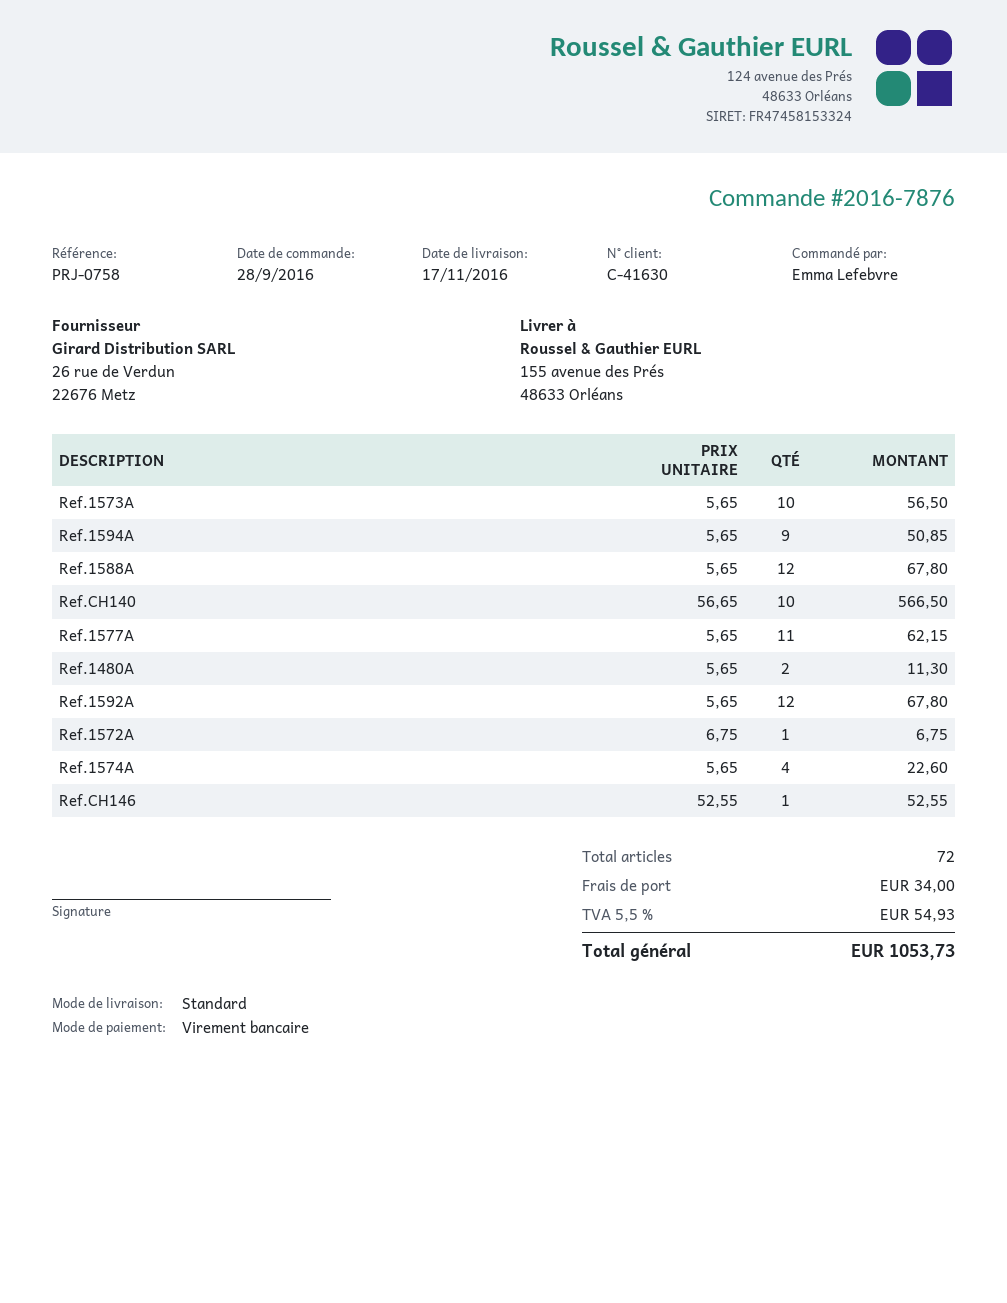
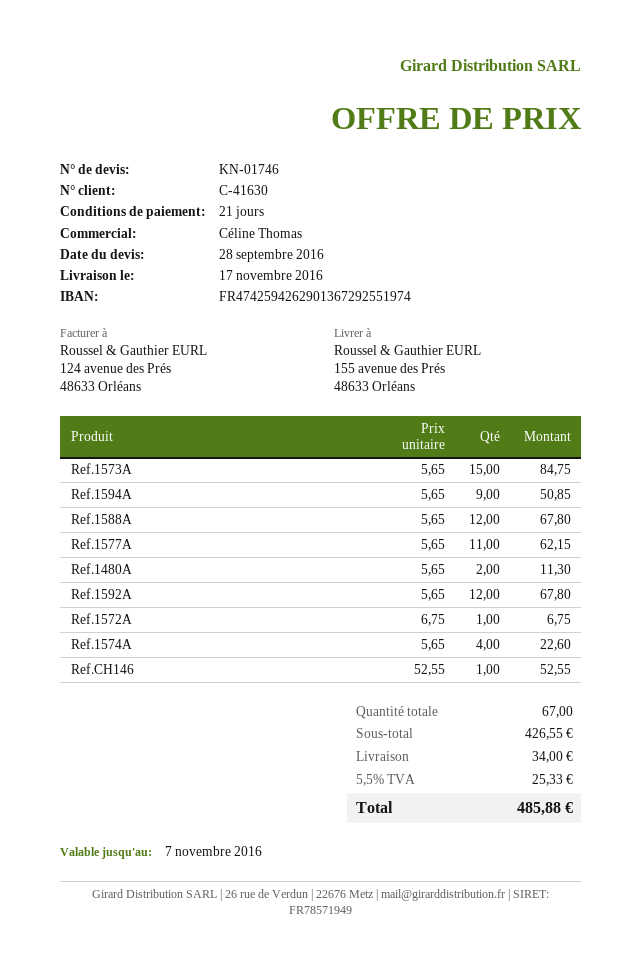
Ref.1573A: 10 x 5.65 = 56.50 -> 15 x 5.65 = 84.75
Ref.CH140: 10 x 56.65 = 566.50 -> none
total quantity: 72 -> 67
tax: 5.5% = 54.93 -> 5.5% = 25.33
total: 1053.73 -> 485.88

